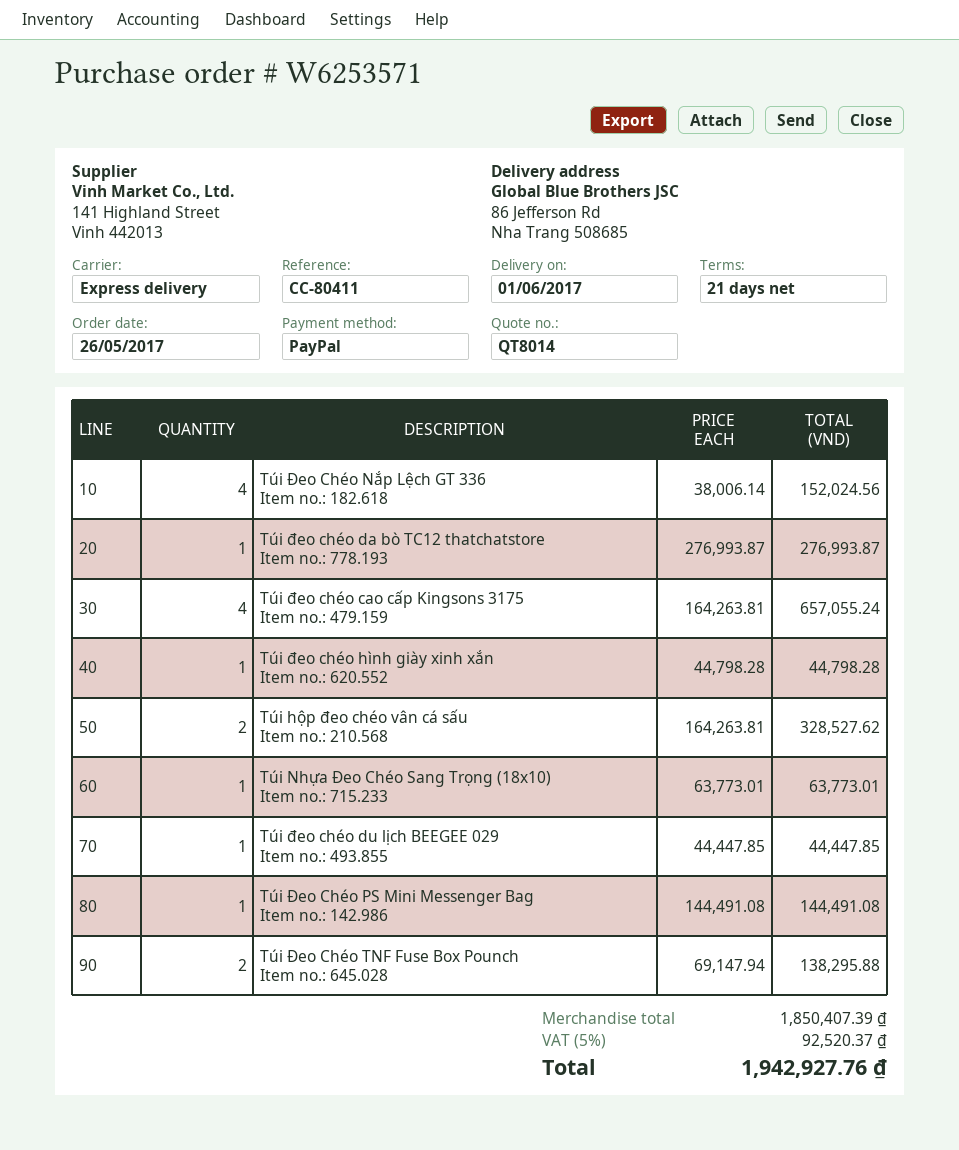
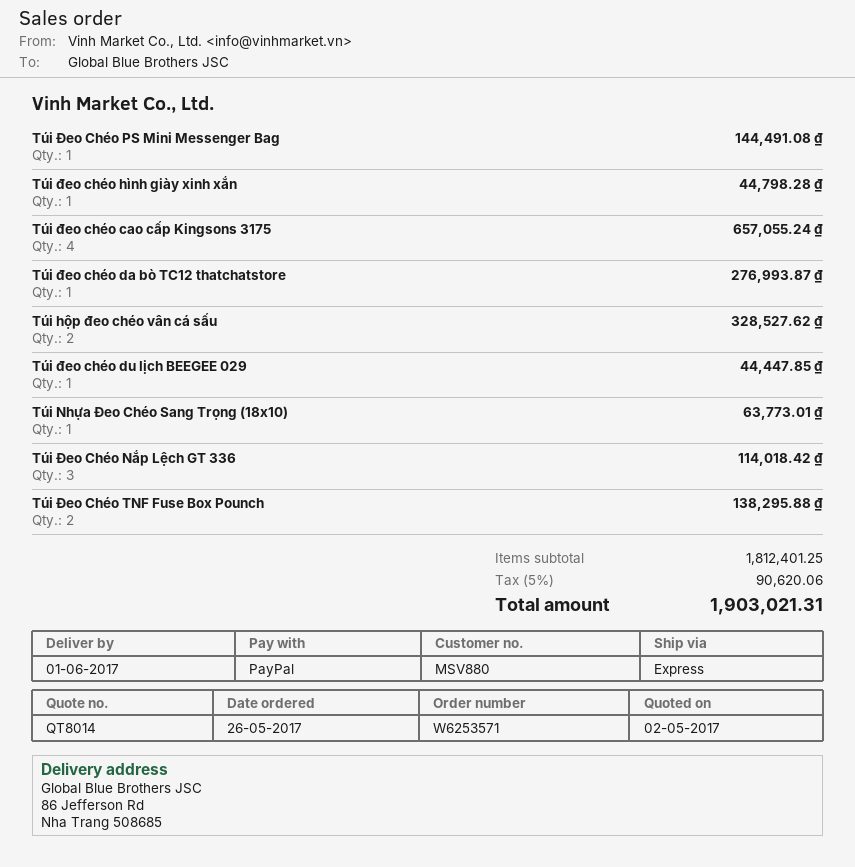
Túi Đeo Chéo Nắp Lệch GT 336: 4 for 152024.56 -> 3 for 114018.42
subtotal: 1850407.39 -> 1812401.25
tax: 5% = 92520.37 -> 5% = 90620.06
total: 1942927.76 -> 1903021.31

